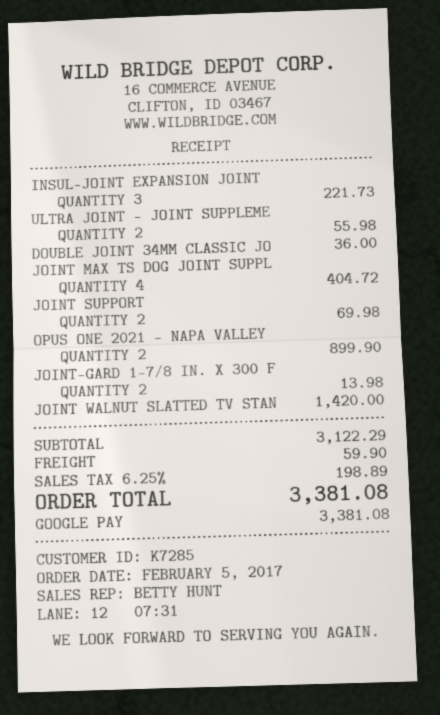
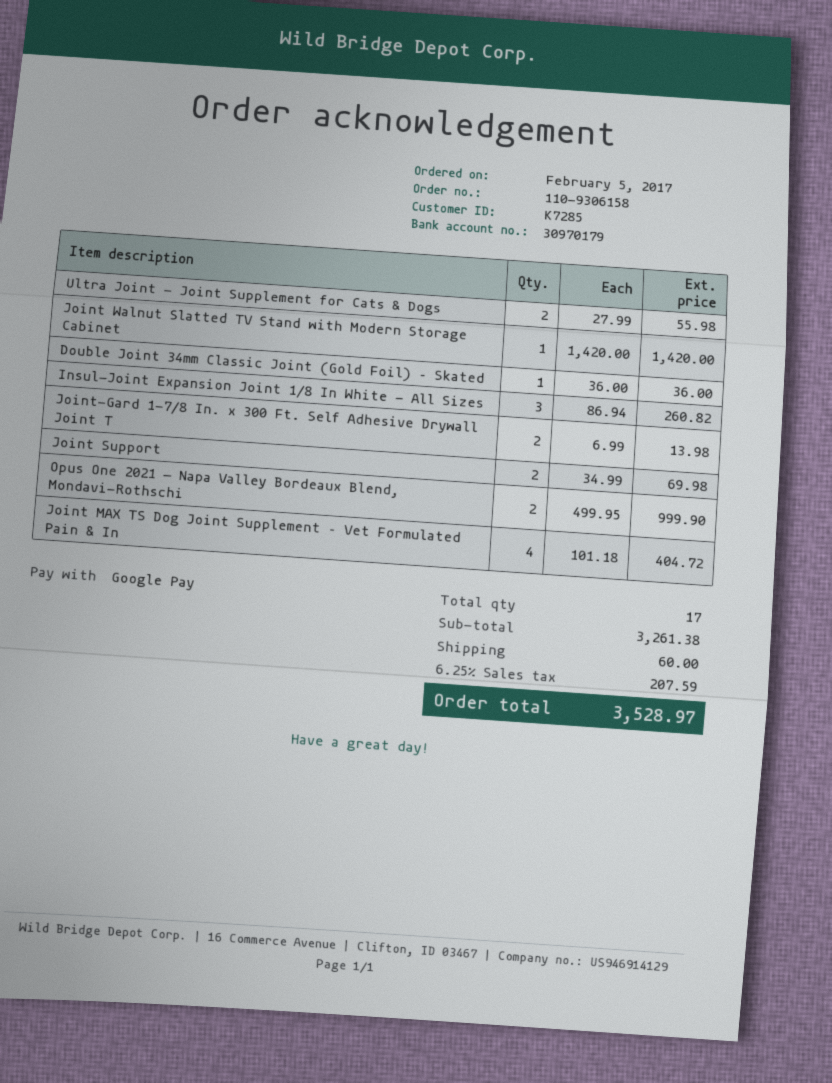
INSUL-JOINT EXPANSION JOINT: 3 for 221.73 -> 3 for 260.82
OPUS ONE 2021 — NAPA VALLEY: 2 for 899.90 -> 2 for 999.90
subtotal: 3122.29 -> 3261.38
shipping: 59.90 -> 60.00
tax: 6.25% = 198.89 -> 6.25% = 207.59
total: 3381.08 -> 3528.97

